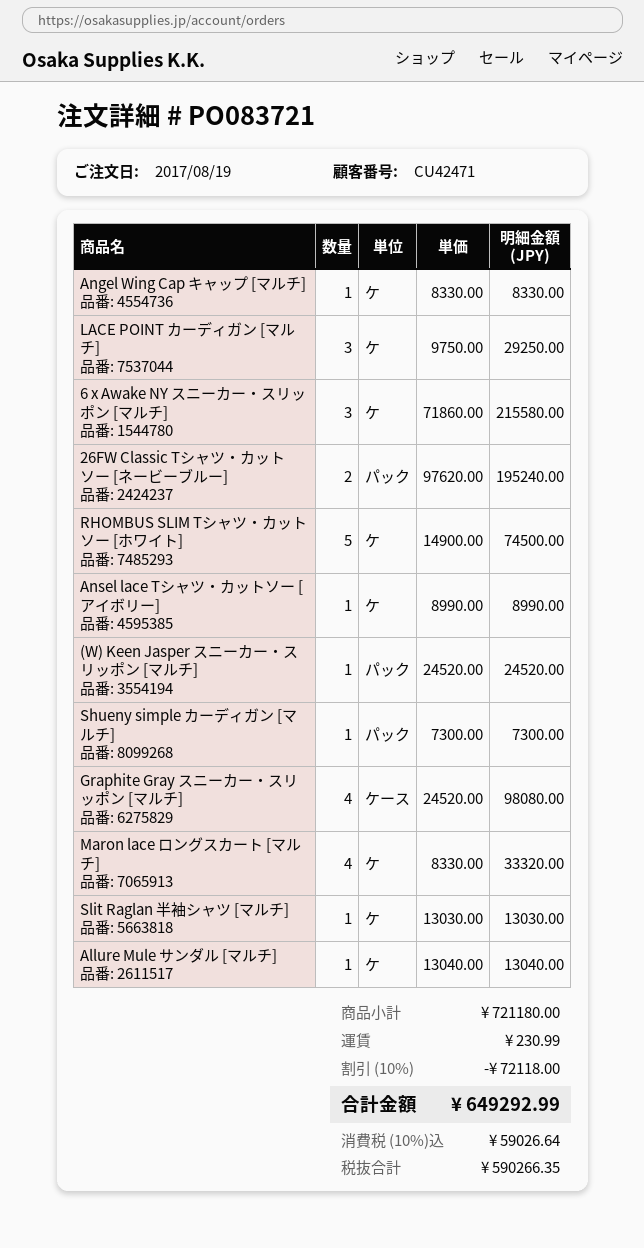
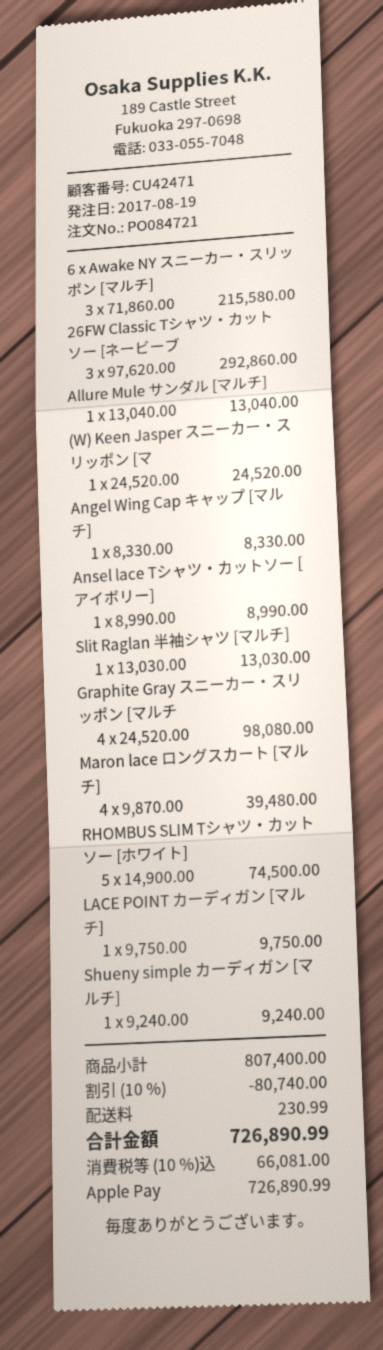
order number: PO083721 -> PO084721
LACE POINT カーディガン [マルチ]: 3 x 9750.00 = 29250.00 -> 1 x 9750.00 = 9750.00
26FW Classic Tシャツ・カットソー [ネービーブルー]: 2 x 97620.00 = 195240.00 -> 3 x 97620.00 = 292860.00
Shueny simple カーディガン [マルチ]: 1 x 7300.00 = 7300.00 -> 1 x 9240.00 = 9240.00
Maron lace ロングスカート [マルチ]: 4 x 8330.00 = 33320.00 -> 4 x 9870.00 = 39480.00
subtotal: 721180.00 -> 807400.00
discount: 10% = 72118.00 -> 10% = 80740.00
tax: 10% = 59026.64 -> 10% = 66081.00
total: 649292.99 -> 726890.99

